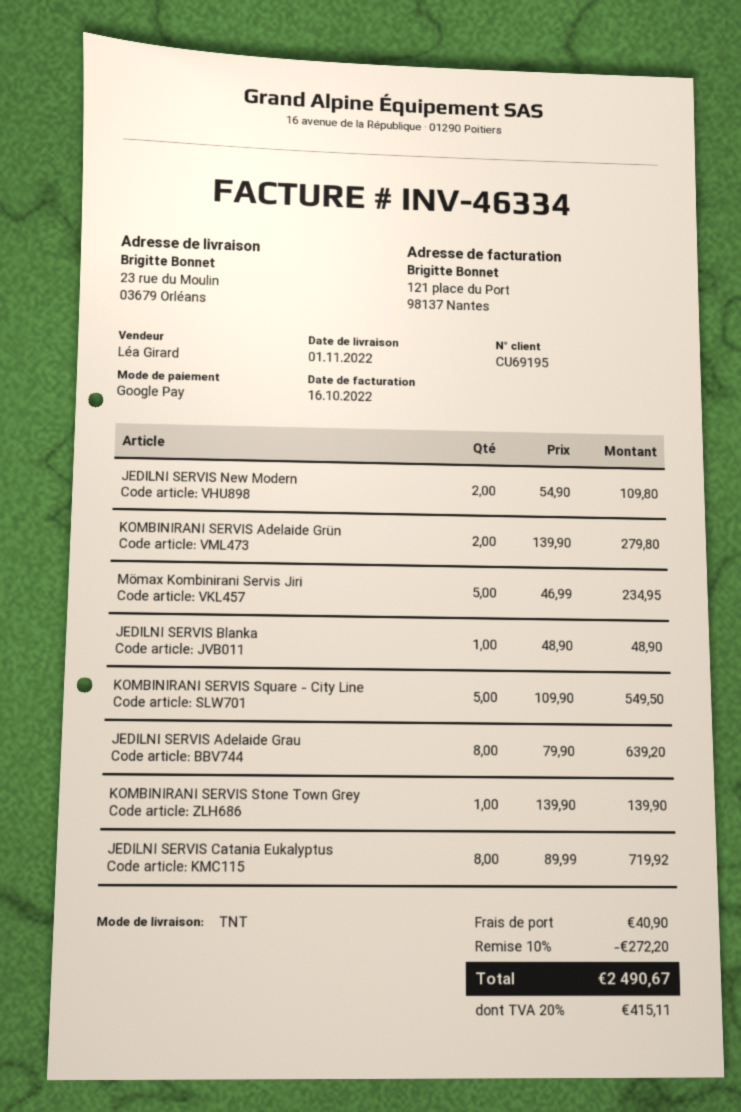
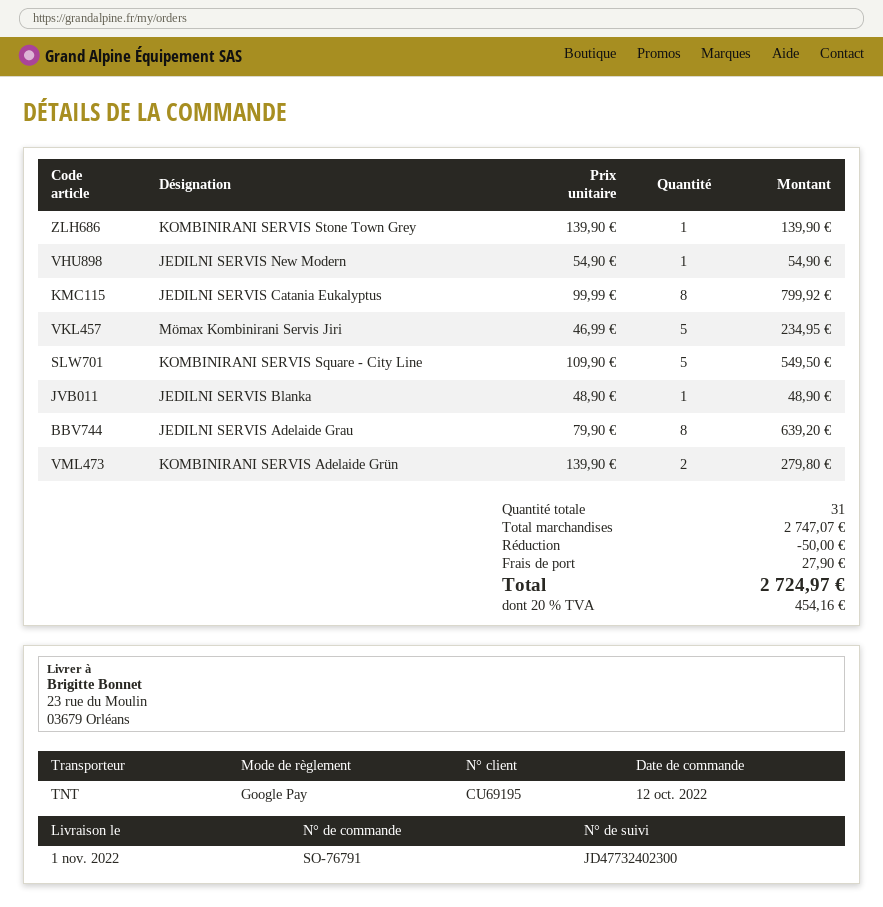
JEDILNI SERVIS New Modern: 2 x 54.90 = 109.80 -> 1 x 54.90 = 54.90
JEDILNI SERVIS Catania Eukalyptus: 8 x 89.99 = 719.92 -> 8 x 99.99 = 799.92
discount: 272.20 -> 50.00
shipping: 40.90 -> 27.90
tax: 20% = 415.11 -> 20% = 454.16
total: 2490.67 -> 2724.97

